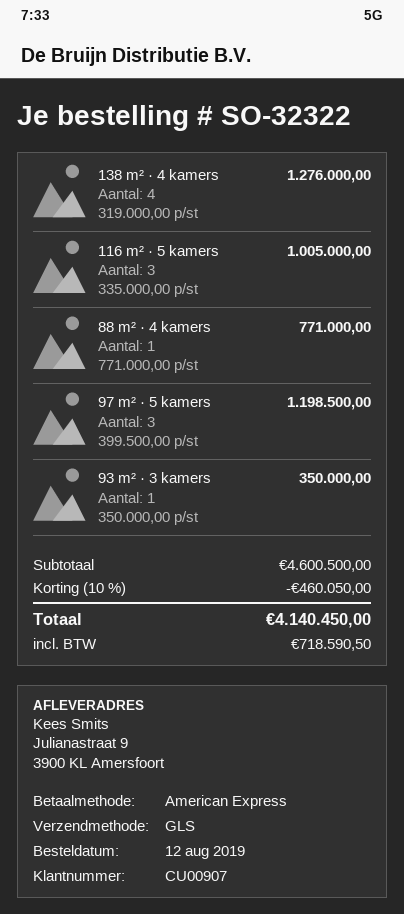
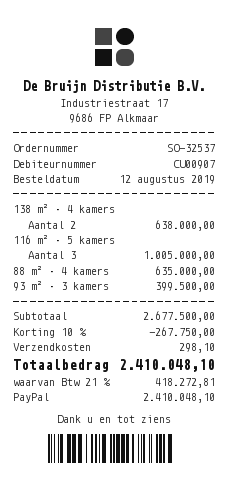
order number: SO-32322 -> SO-32537
payment method: American Express -> PayPal
138 m² · 4 kamers: 4 for 1276000.00 -> 2 for 638000.00
88 m² · 4 kamers: 1 for 771000.00 -> 1 for 635000.00
97 m² · 5 kamers: 3 for 1198500.00 -> none
93 m² · 3 kamers: 1 for 350000.00 -> 1 for 399500.00
subtotal: 4600500.00 -> 2677500.00
discount: 10% = 460050.00 -> 10% = 267750.00
shipping: none -> 298.10
tax: 718590.50 -> 418272.81
total: 4140450.00 -> 2410048.10

